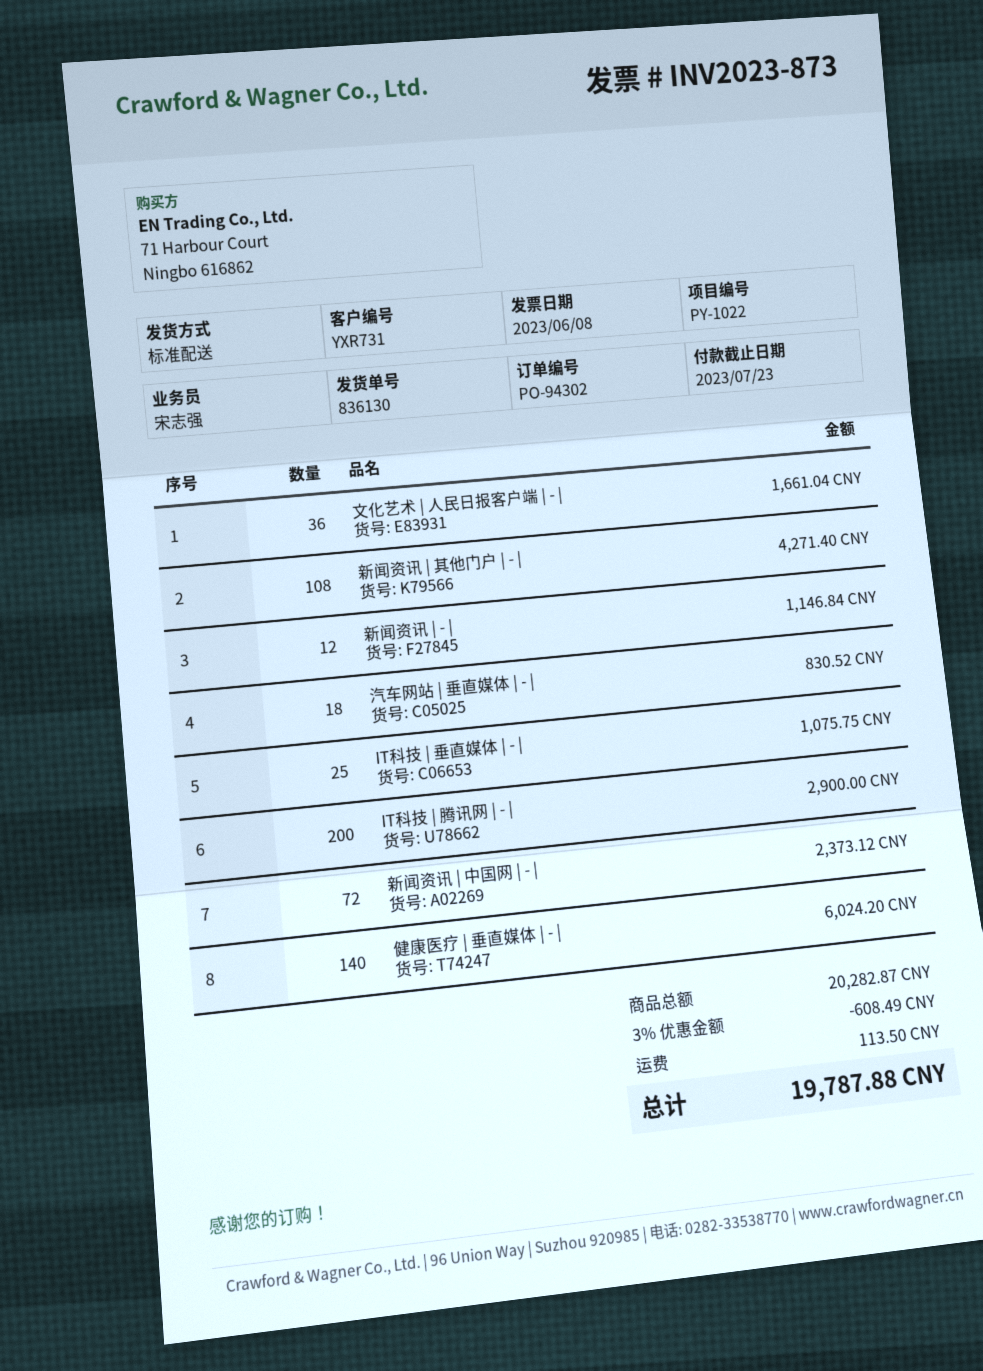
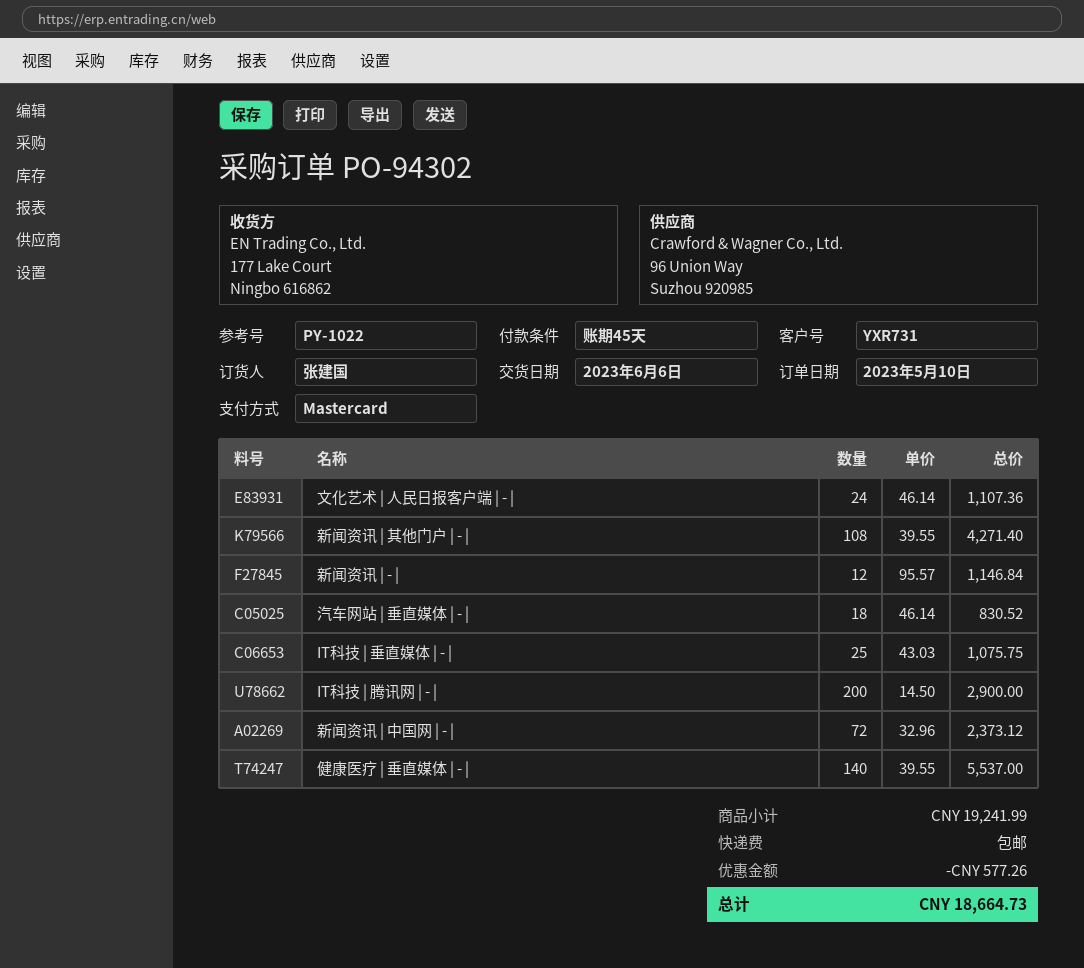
文化艺术 | 人民日报客户端 | - |: 36 for 1661.04 -> 24 for 1107.36
健康医疗 | 垂直媒体 | - |: 140 for 6024.20 -> 140 for 5537.00
subtotal: 20282.87 -> 19241.99
discount: 608.49 -> 577.26
shipping: 113.50 -> 0.00
total: 19787.88 -> 18664.73

